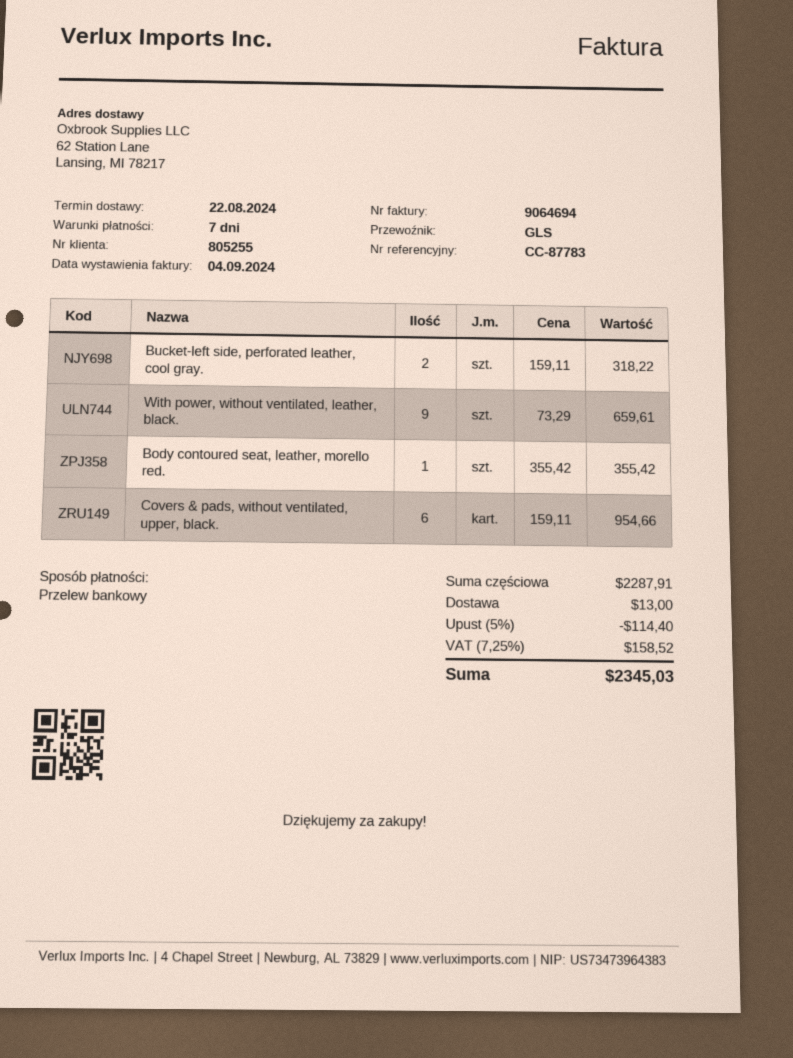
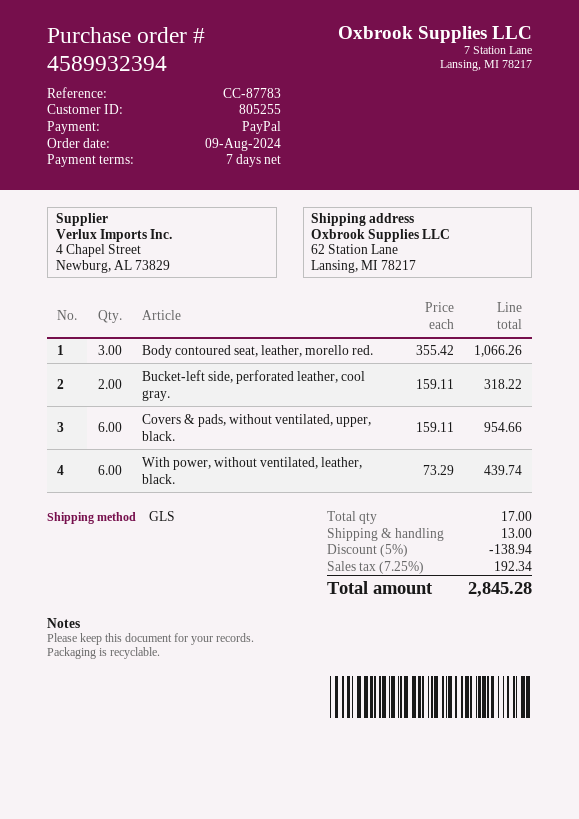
payment method: bank transfer -> PayPal
With power, without ventilated, leather, black.: 9 x 73.29 = 659.61 -> 6 x 73.29 = 439.74
Body contoured seat, leather, morello red.: 1 x 355.42 = 355.42 -> 3 x 355.42 = 1066.26
discount: 5% = 114.40 -> 5% = 138.94
tax: 7.25% = 158.52 -> 7.25% = 192.34
total: 2345.03 -> 2845.28

